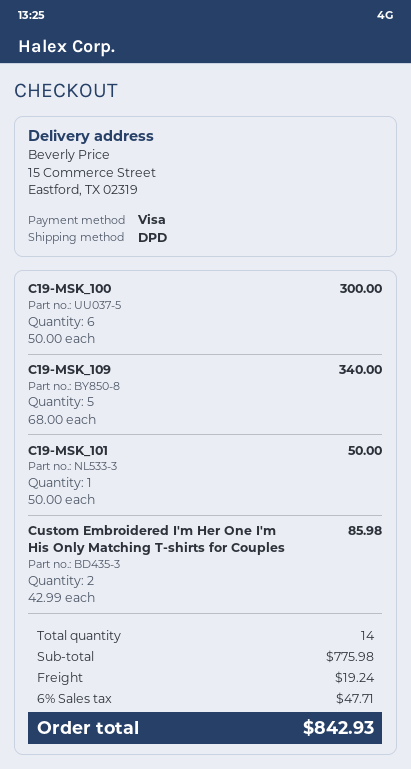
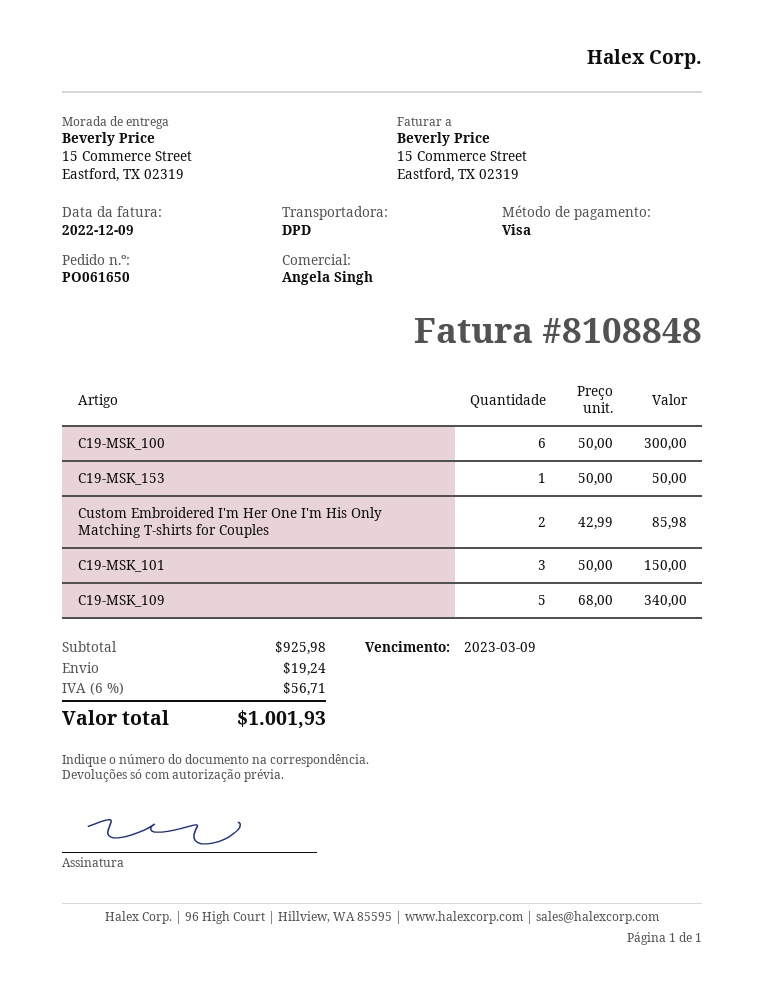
C19-MSK_101: 1 x 50.00 = 50.00 -> 3 x 50.00 = 150.00
C19-MSK_153: none -> 1 x 50.00 = 50.00
subtotal: 775.98 -> 925.98
tax: 6% = 47.71 -> 6% = 56.71
total: 842.93 -> 1001.93

